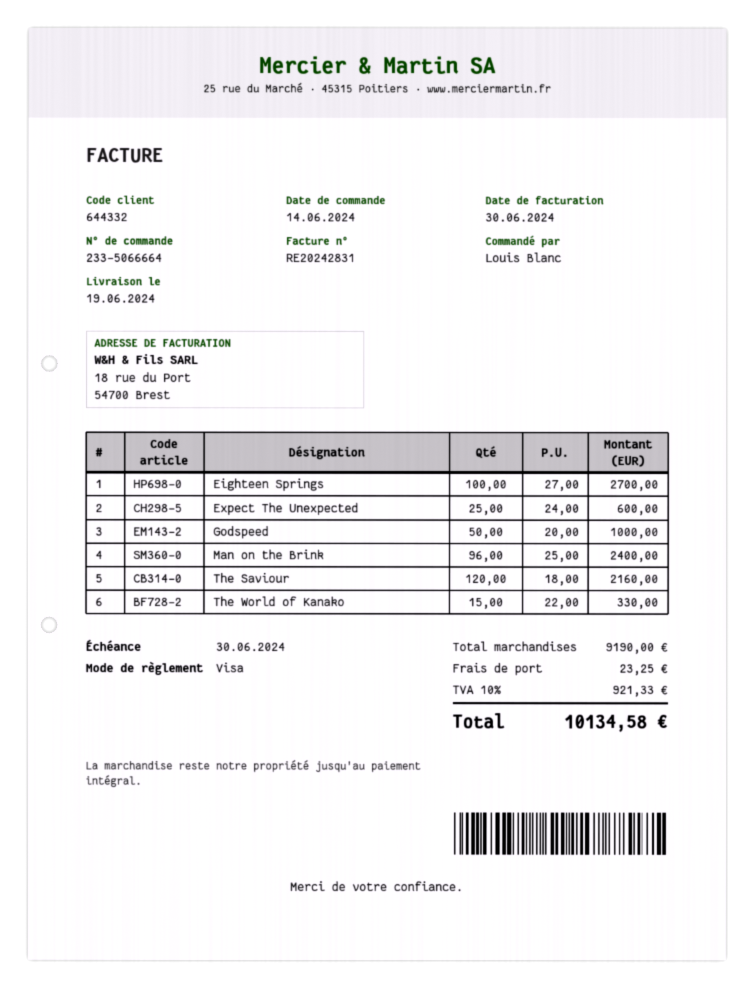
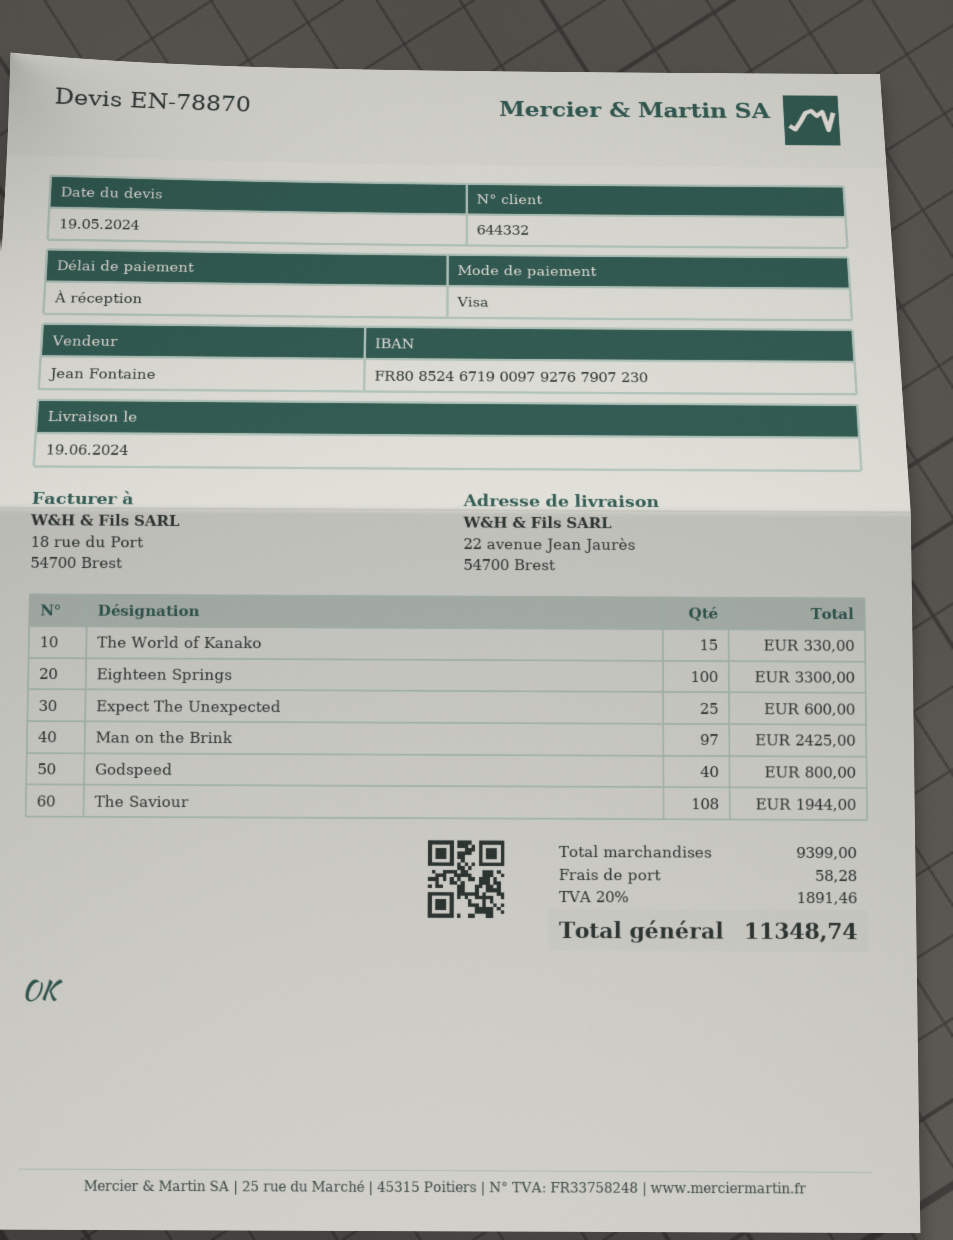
Eighteen Springs: 100 for 2700.00 -> 100 for 3300.00
Godspeed: 50 for 1000.00 -> 40 for 800.00
Man on the Brink: 96 for 2400.00 -> 97 for 2425.00
The Saviour: 120 for 2160.00 -> 108 for 1944.00
subtotal: 9190.00 -> 9399.00
shipping: 23.25 -> 58.28
tax: 10% = 921.33 -> 20% = 1891.46
total: 10134.58 -> 11348.74

